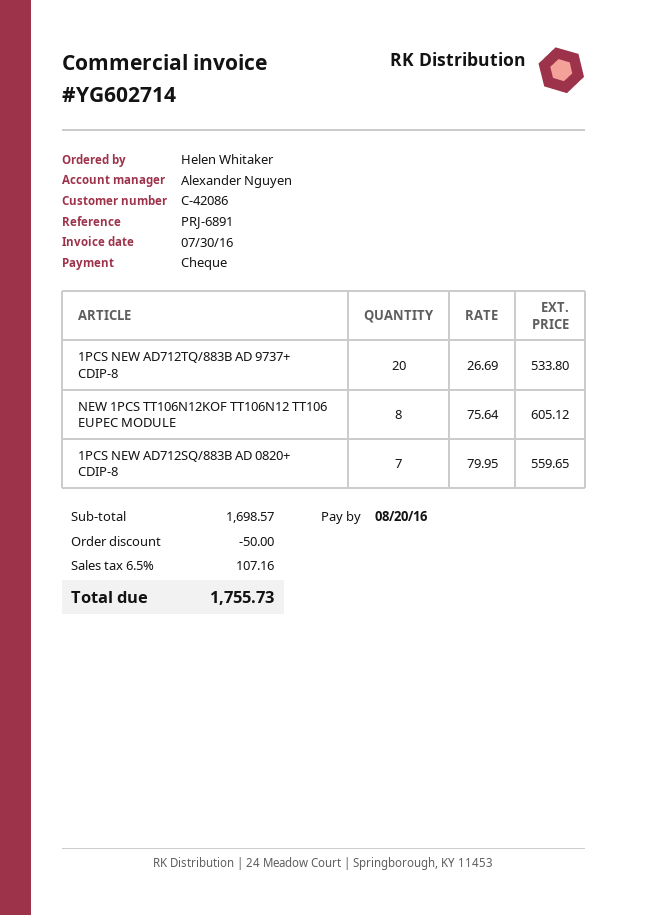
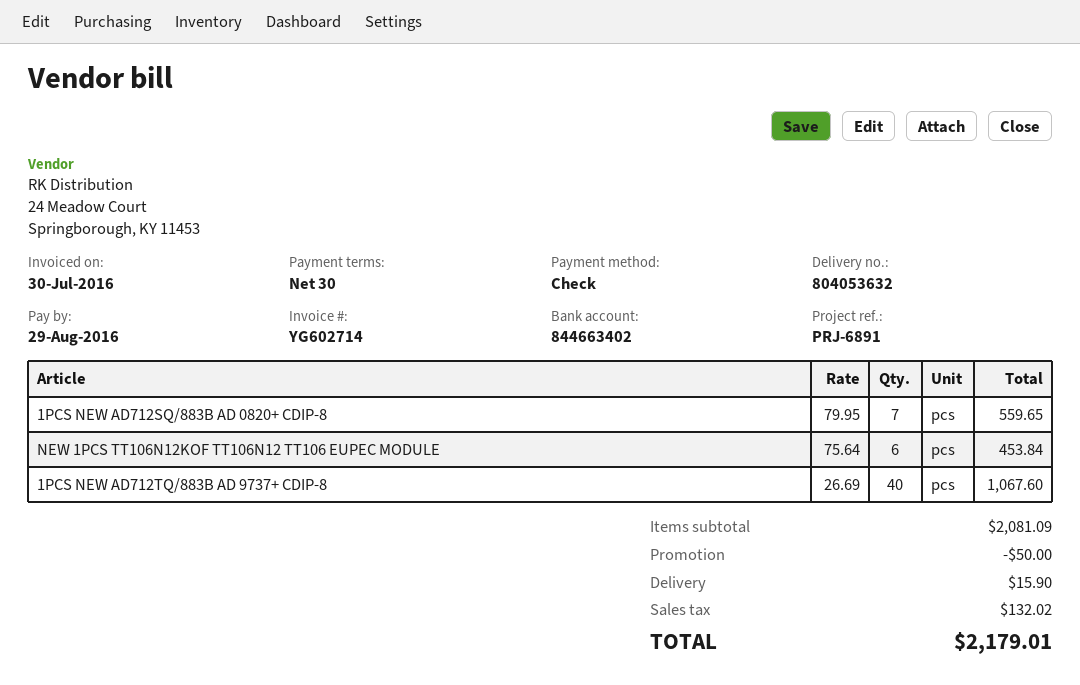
due date: 2016-08-20 -> 2016-08-29
1PCS NEW AD712TQ/883B AD 9737+ CDIP-8: 20 x 26.69 = 533.80 -> 40 x 26.69 = 1067.60
NEW 1PCS TT106N12KOF TT106N12 TT106 EUPEC MODULE: 8 x 75.64 = 605.12 -> 6 x 75.64 = 453.84
subtotal: 1698.57 -> 2081.09
shipping: none -> 15.90
tax: 107.16 -> 132.02
total: 1755.73 -> 2179.01

